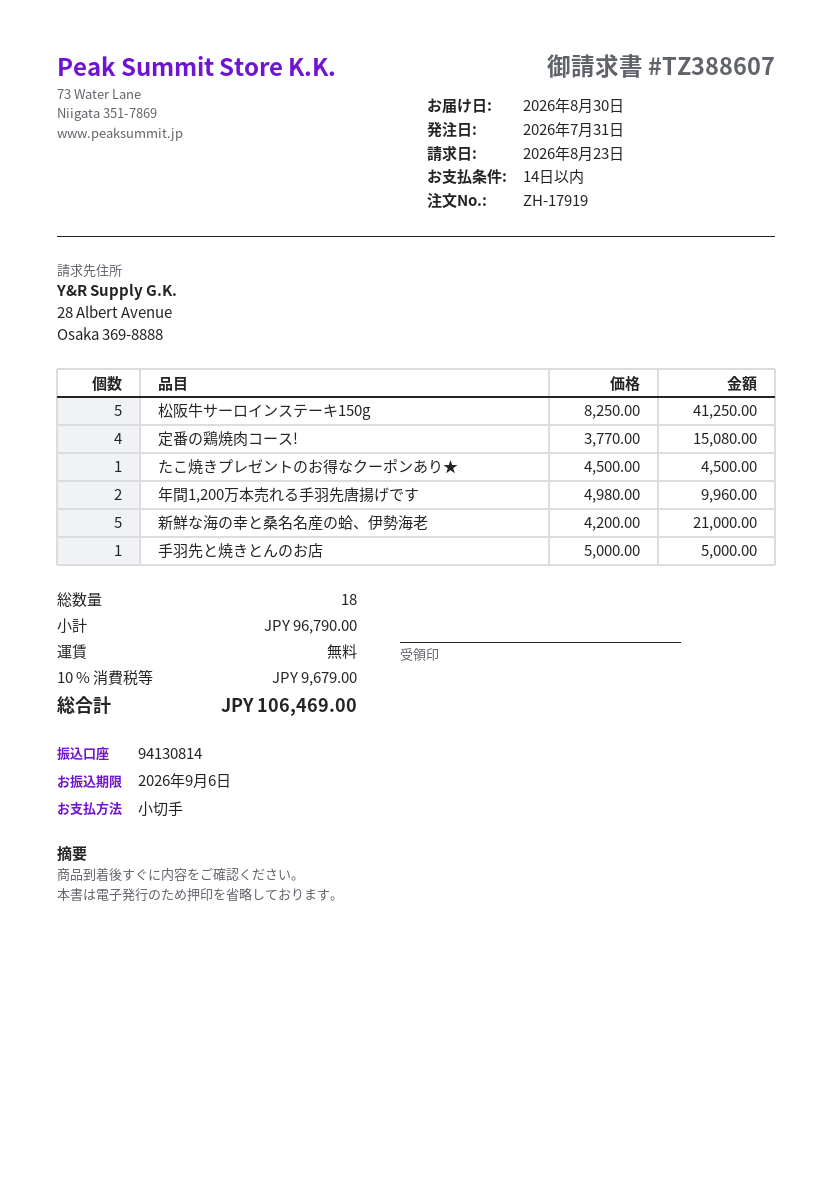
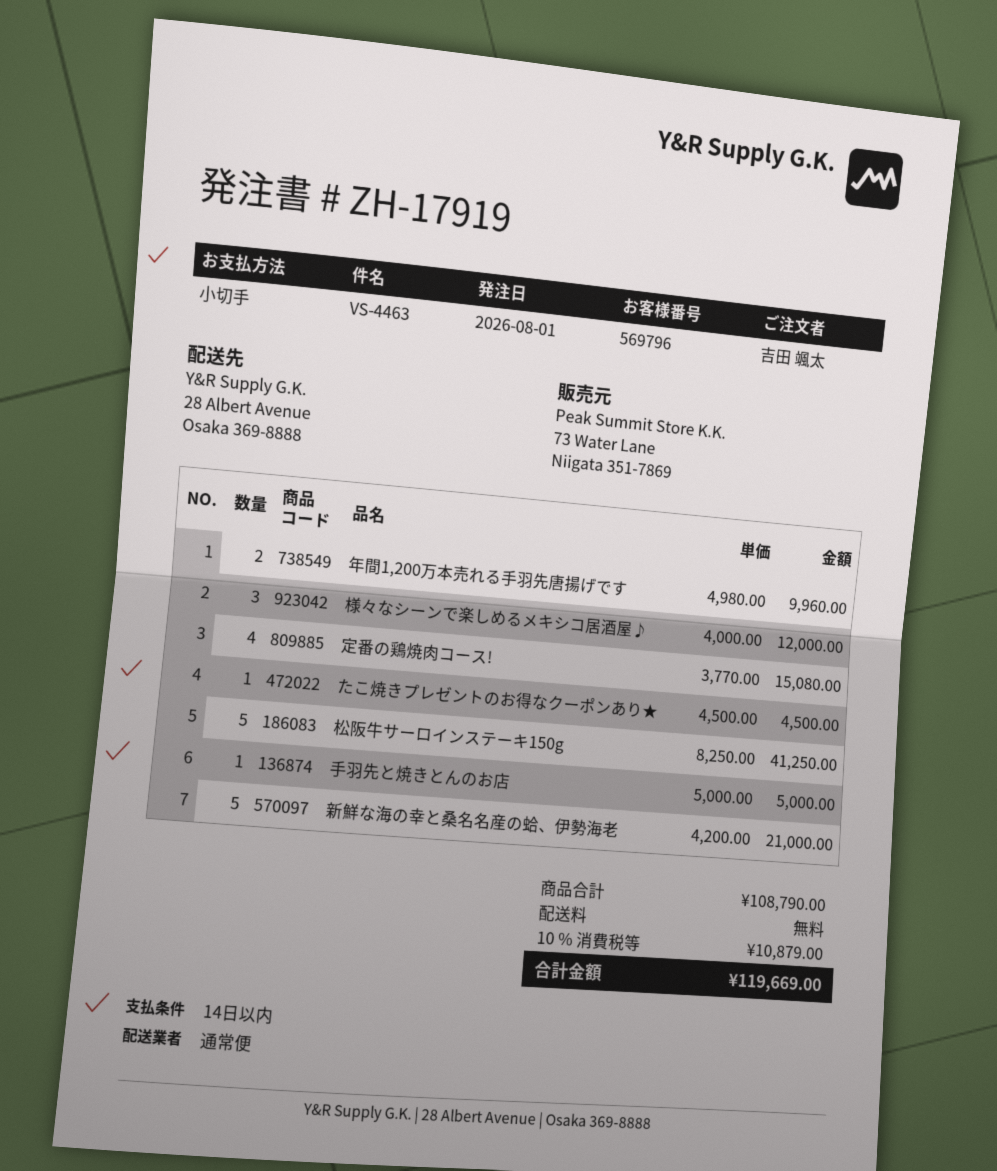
order date: 2026-07-31 -> 2026-08-01
様々なシーンで楽しめるメキシコ居酒屋♪: none -> 3 x 4000.00 = 12000.00
subtotal: 96790.00 -> 108790.00
tax: 10% = 9679.00 -> 10% = 10879.00
total: 106469.00 -> 119669.00

